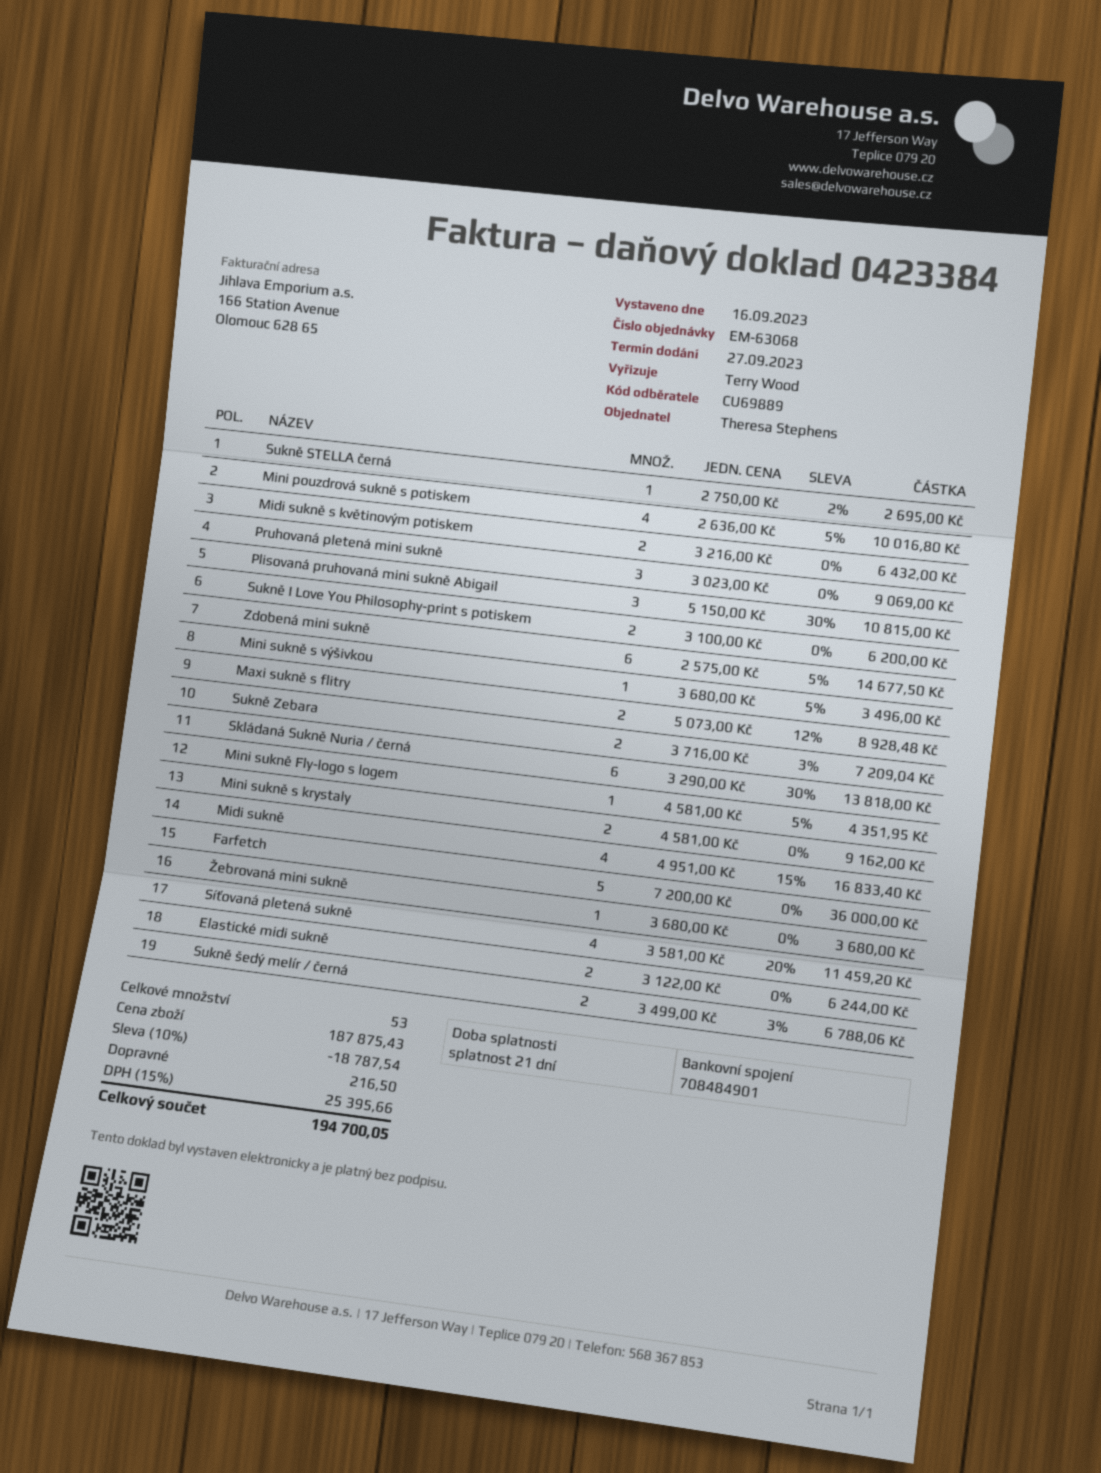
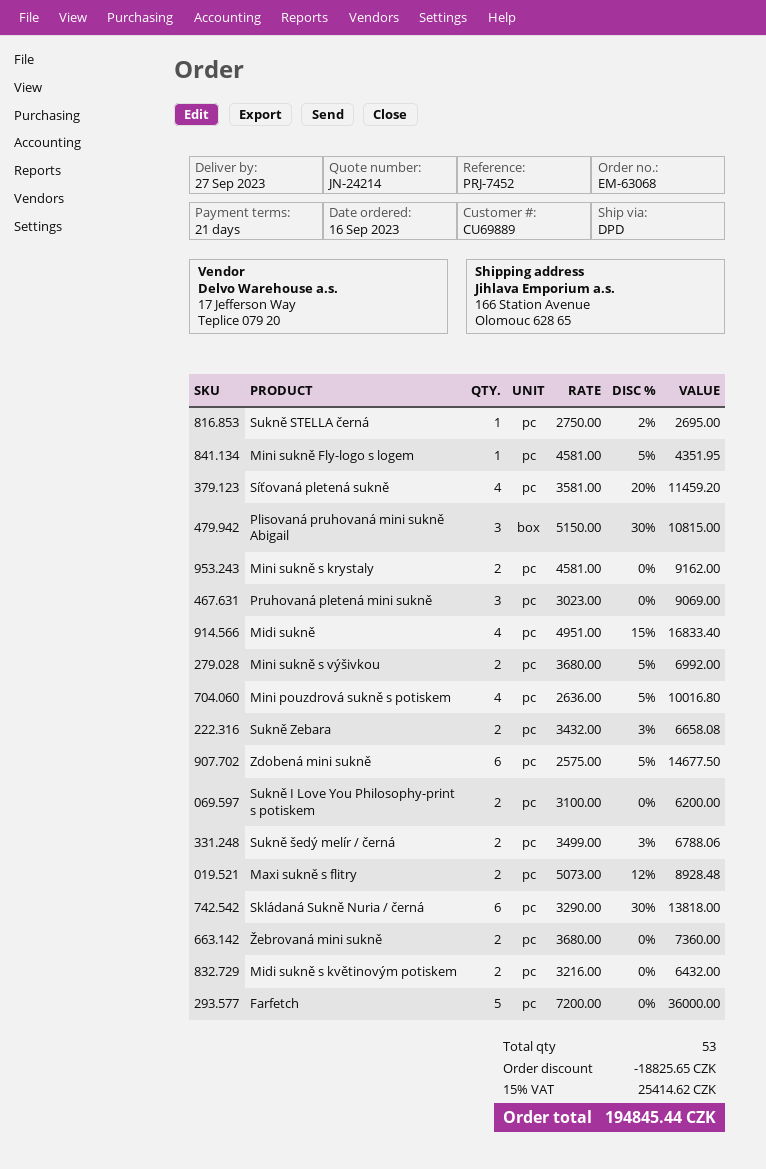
Mini sukně s výšivkou: 1 x 3680.00 - 5% = 3496.00 -> 2 x 3680.00 - 5% = 6992.00
Sukně Zebara: 2 x 3716.00 - 3% = 7209.04 -> 2 x 3432.00 - 3% = 6658.08
Žebrovaná mini sukně: 1 x 3680.00 = 3680.00 -> 2 x 3680.00 = 7360.00
Elastické midi sukně: 2 x 3122.00 = 6244.00 -> none
discount: 18787.54 -> 18825.65
shipping: 216.50 -> none
tax: 15% = 25395.66 -> 15% = 25414.62
total: 194700.05 -> 194845.44

